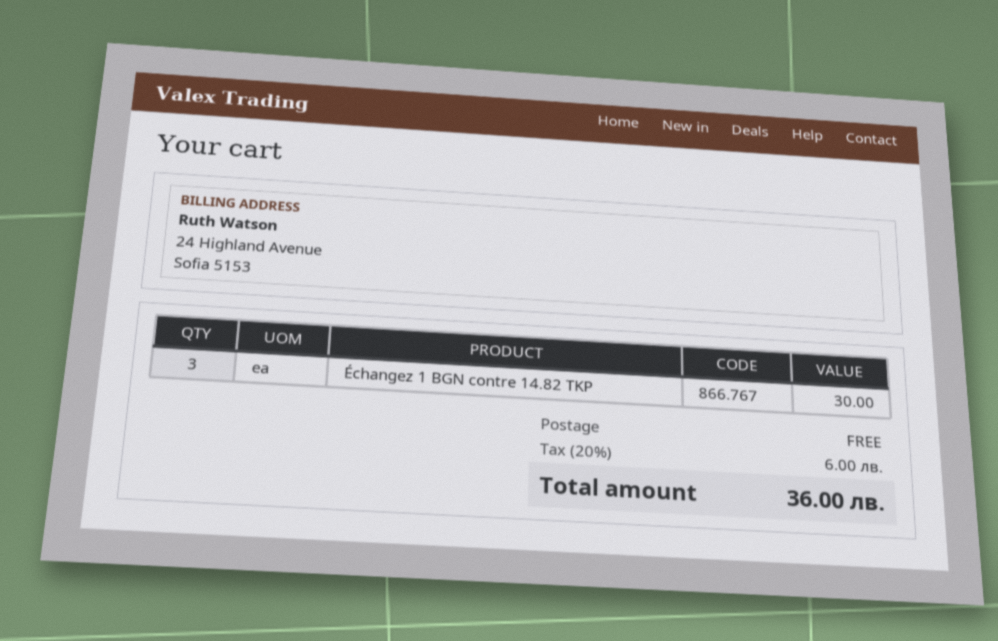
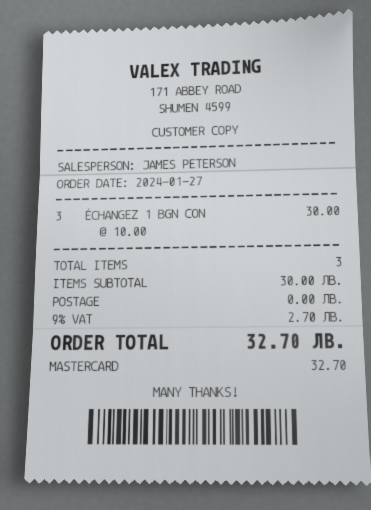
tax: 20% = 6.00 -> 9% = 2.70
total: 36.00 -> 32.70

